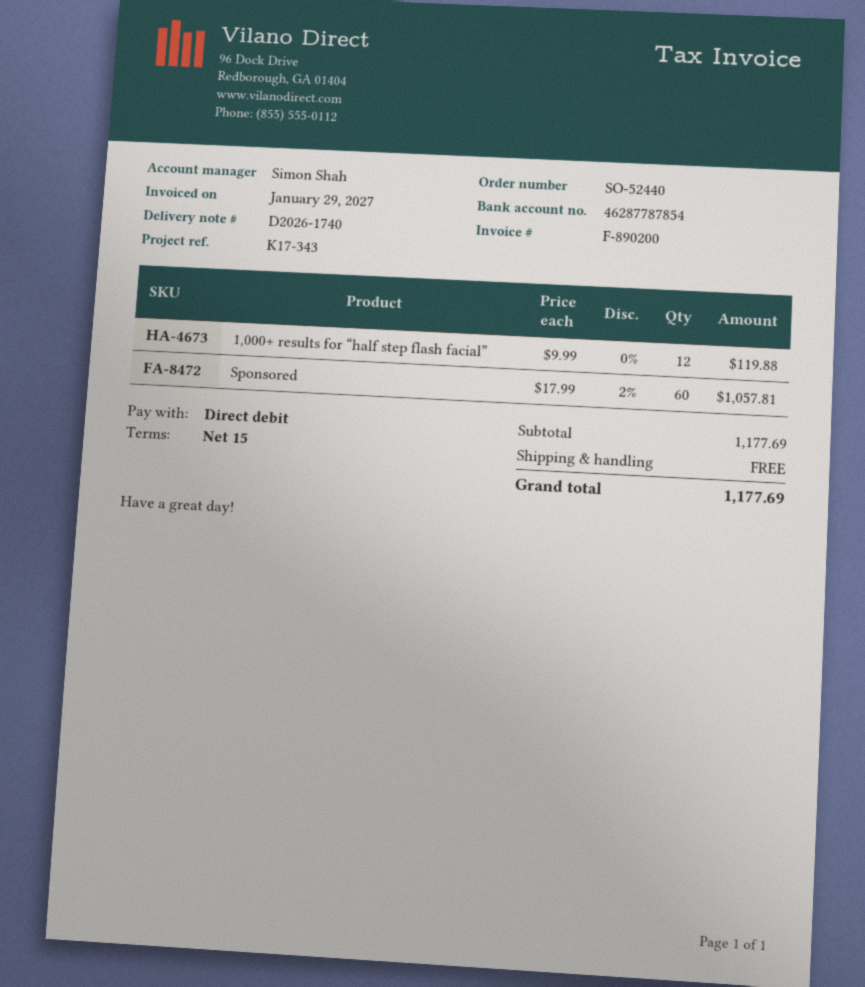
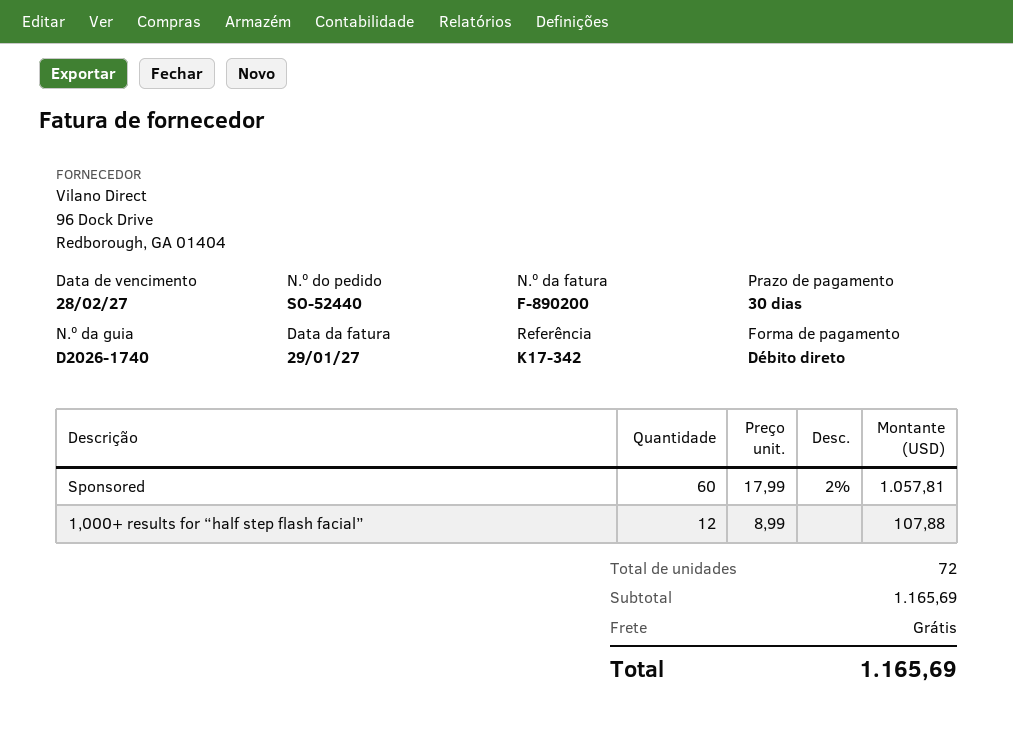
payment terms: 15 days -> 30 days
reference: K17-343 -> K17-342
1,000+ results for “half step flash facial”: 12 x 9.99 = 119.88 -> 12 x 8.99 = 107.88
subtotal: 1177.69 -> 1165.69
total: 1177.69 -> 1165.69

